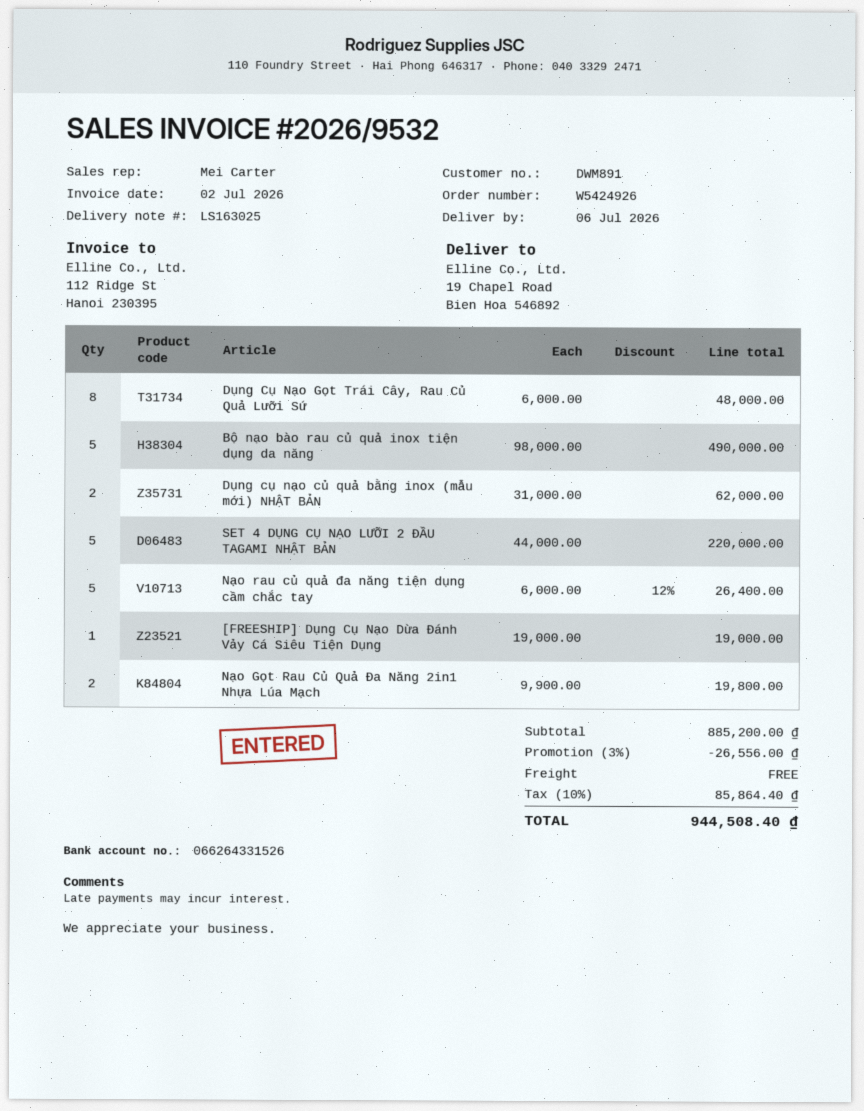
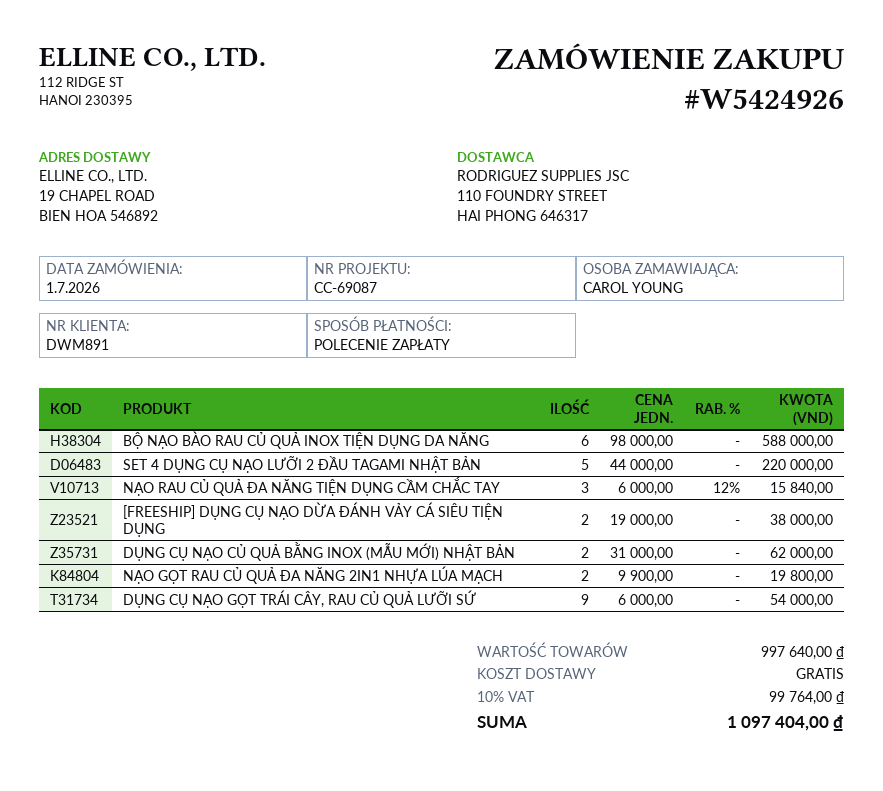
Dụng Cụ Nạo Gọt Trái Cây, Rau Củ Quả Lưỡi Sứ: 8 x 6000.00 = 48000.00 -> 9 x 6000.00 = 54000.00
Bộ nạo bào rau củ quả inox tiện dụng da năng: 5 x 98000.00 = 490000.00 -> 6 x 98000.00 = 588000.00
Nạo rau củ quả đa năng tiện dụng cầm chắc tay: 5 x 6000.00 - 12% = 26400.00 -> 3 x 6000.00 - 12% = 15840.00
[FREESHIP] Dụng Cụ Nạo Dừa Đánh Vảy Cá Siêu Tiện Dụng: 1 x 19000.00 = 19000.00 -> 2 x 19000.00 = 38000.00
subtotal: 885200.00 -> 997640.00
discount: 3% = 26556.00 -> none
tax: 10% = 85864.40 -> 10% = 99764.00
total: 944508.40 -> 1097404.00

